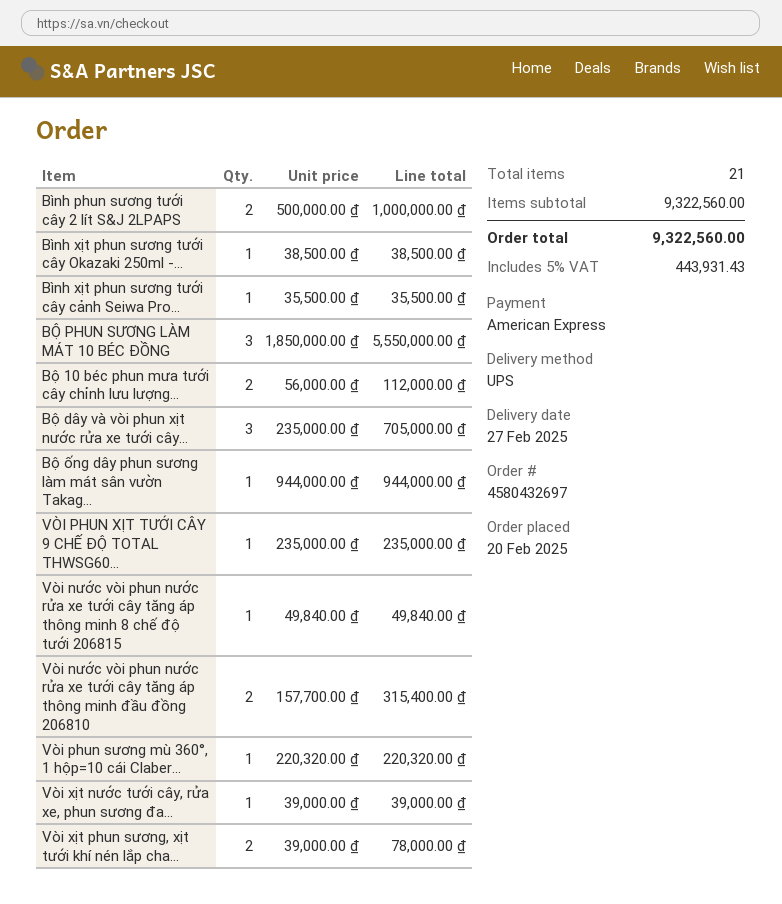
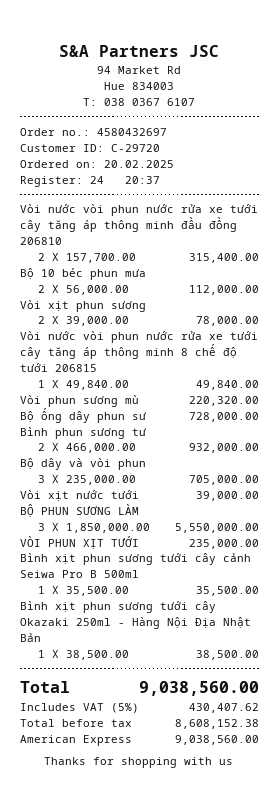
Bình phun sương tưới cây 2 lít S&J 2LPAPS: 2 x 500000.00 = 1000000.00 -> 2 x 466000.00 = 932000.00
Bộ ống dây phun sương làm mát sân vườn Takag...: 1 x 944000.00 = 944000.00 -> 1 x 728000.00 = 728000.00
tax: 5% = 443931.43 -> 5% = 430407.62
total: 9322560.00 -> 9038560.00

